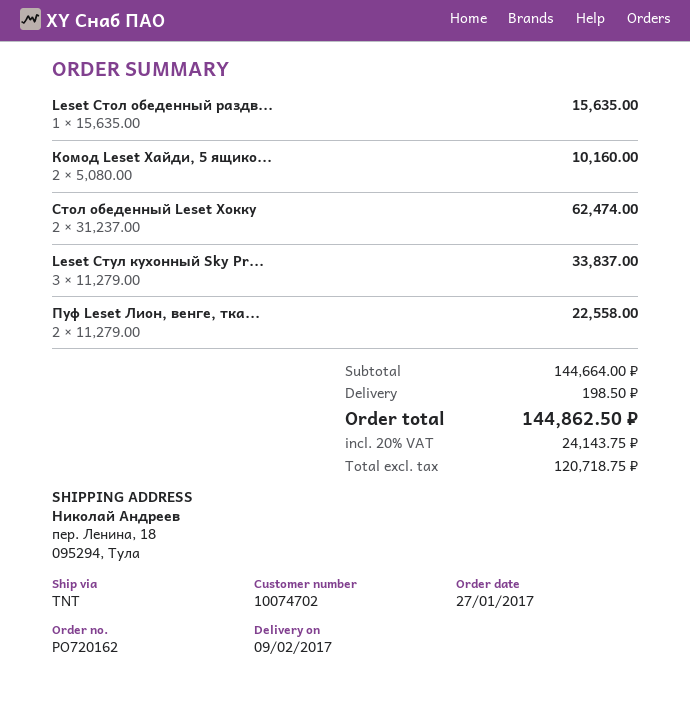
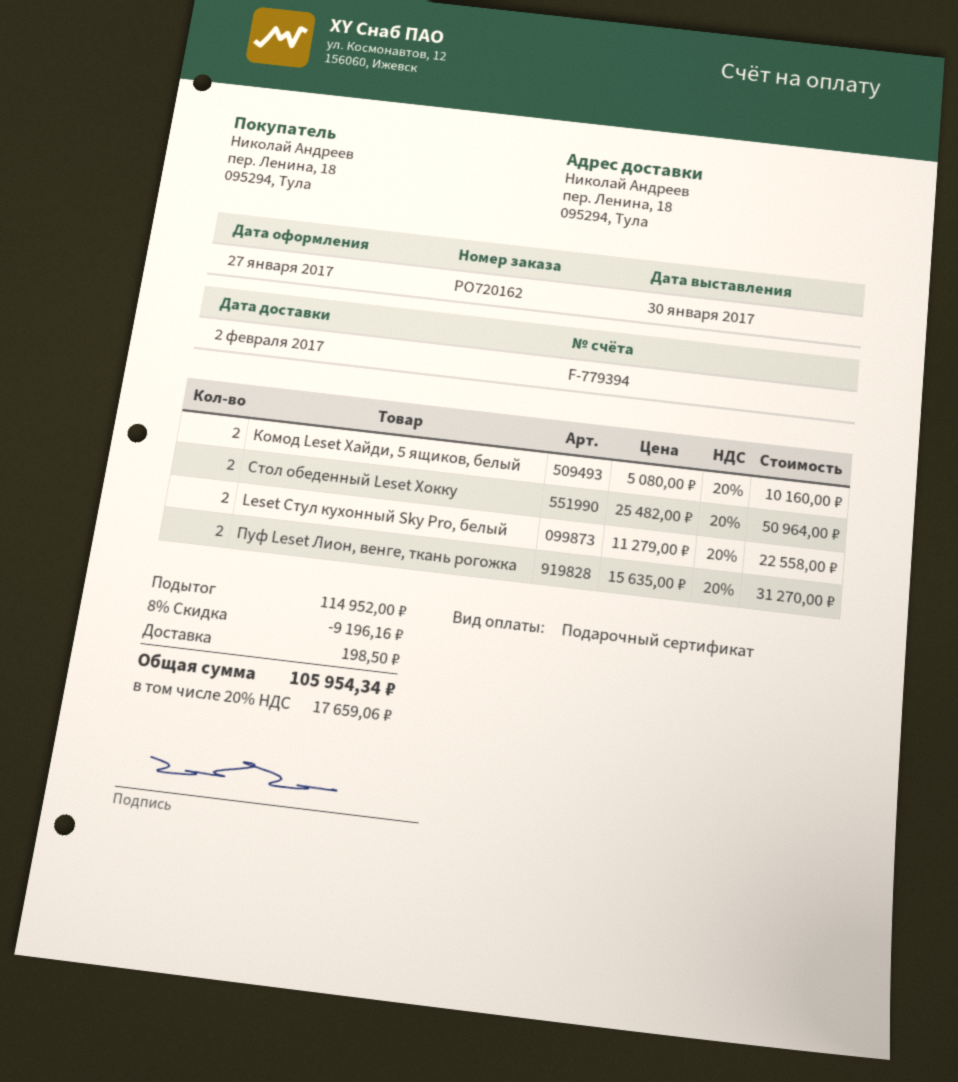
delivery date: 2017-02-09 -> 2017-02-02
Leset Стол обеденный раздв...: 1 x 15635.00 = 15635.00 -> none
Стол обеденный Leset Хокку: 2 x 31237.00 = 62474.00 -> 2 x 25482.00 = 50964.00
Leset Стул кухонный Sky Pr...: 3 x 11279.00 = 33837.00 -> 2 x 11279.00 = 22558.00
Пуф Leset Лион, венге, тка...: 2 x 11279.00 = 22558.00 -> 2 x 15635.00 = 31270.00
subtotal: 144664.00 -> 114952.00
discount: none -> 8% = 9196.16
tax: 20% = 24143.75 -> 20% = 17659.06
total: 144862.50 -> 105954.34

